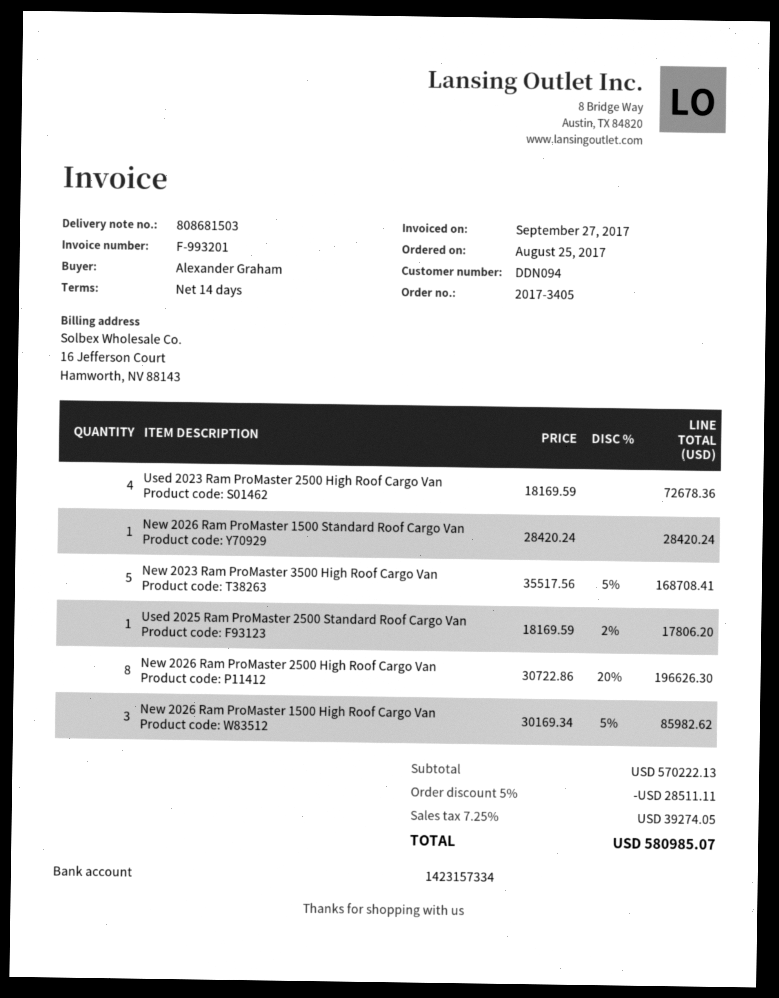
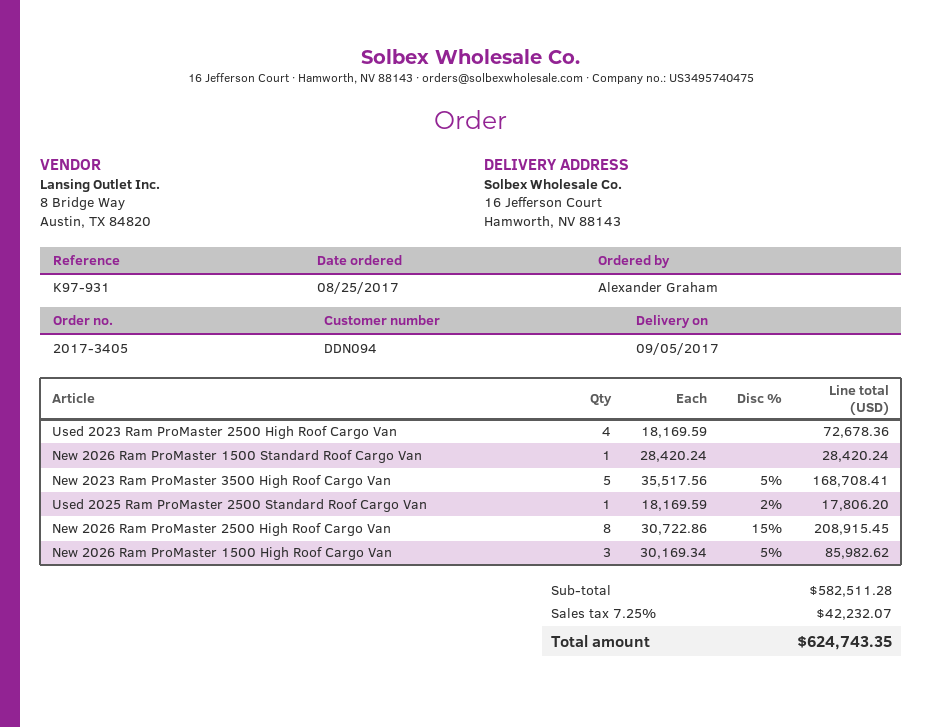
New 2026 Ram ProMaster 2500 High Roof Cargo Van: 8 x 30722.86 - 20% = 196626.30 -> 8 x 30722.86 - 15% = 208915.45
subtotal: 570222.13 -> 582511.28
discount: 5% = 28511.11 -> none
tax: 7.25% = 39274.05 -> 7.25% = 42232.07
total: 580985.07 -> 624743.35

